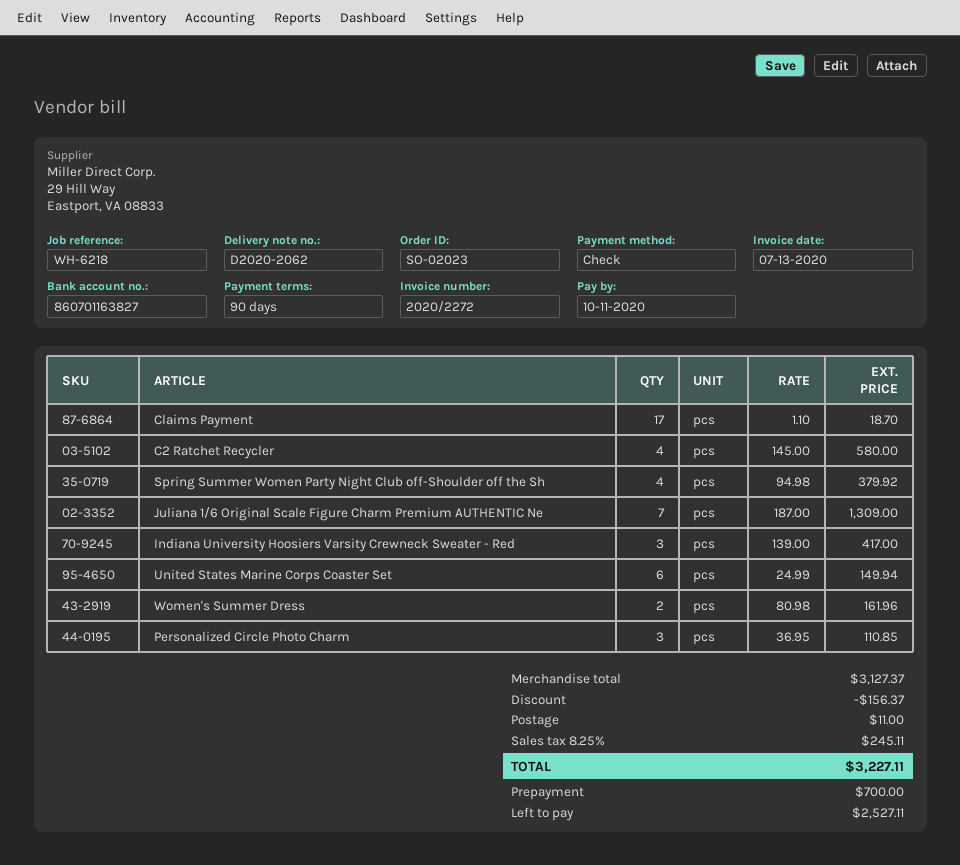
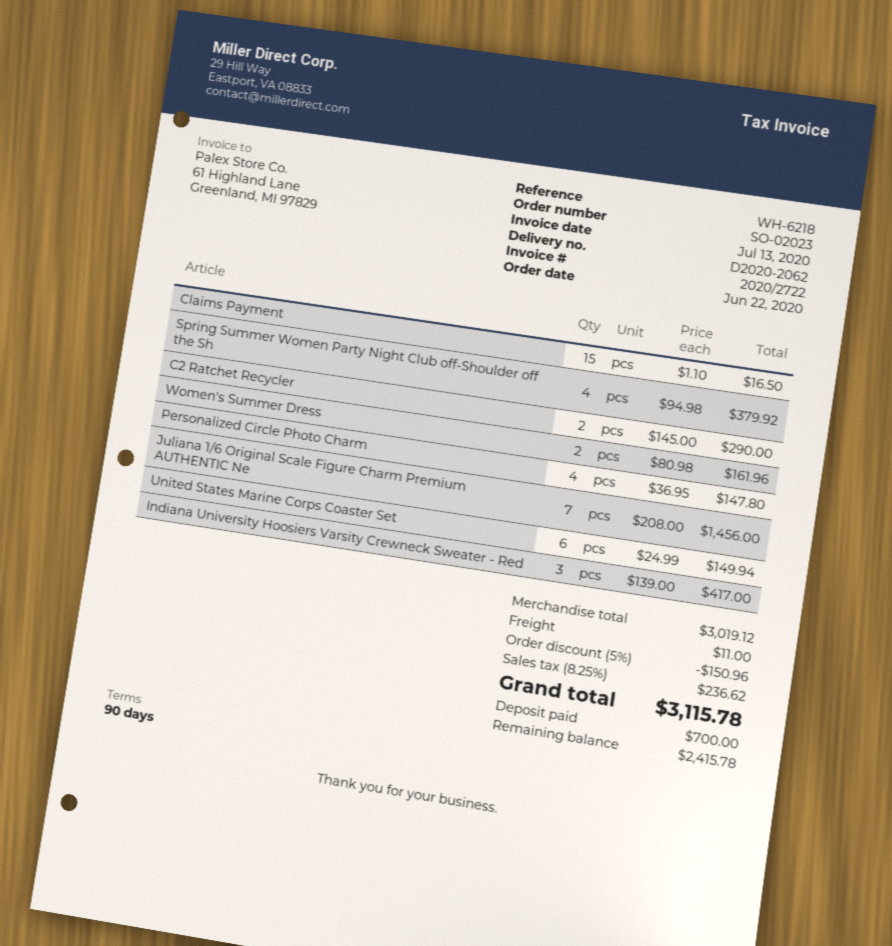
invoice number: 2020/2272 -> 2020/2722
Claims Payment: 17 x 1.10 = 18.70 -> 15 x 1.10 = 16.50
C2 Ratchet Recycler: 4 x 145.00 = 580.00 -> 2 x 145.00 = 290.00
Juliana 1/6 Original Scale Figure Charm Premium AUTHENTIC Ne: 7 x 187.00 = 1309.00 -> 7 x 208.00 = 1456.00
Personalized Circle Photo Charm: 3 x 36.95 = 110.85 -> 4 x 36.95 = 147.80
subtotal: 3127.37 -> 3019.12
discount: 156.37 -> 150.96
tax: 8.25% = 245.11 -> 8.25% = 236.62
total: 3227.11 -> 3115.78
balance: 2527.11 -> 2415.78

